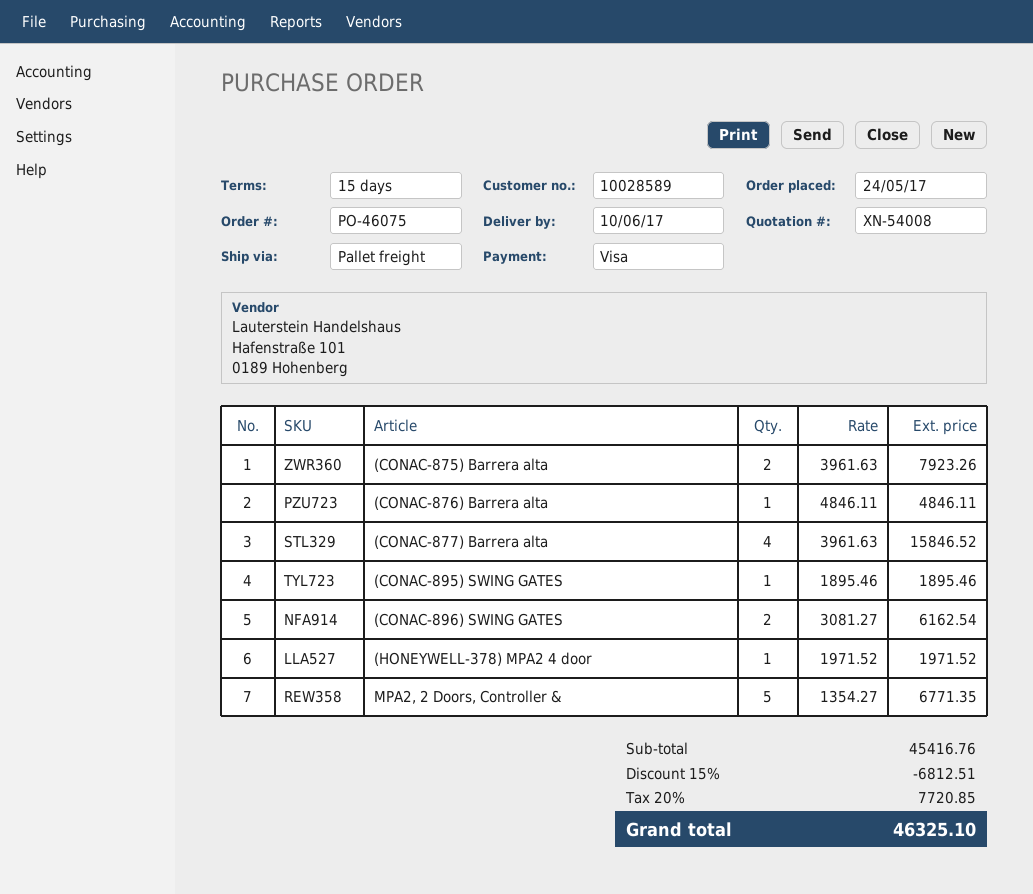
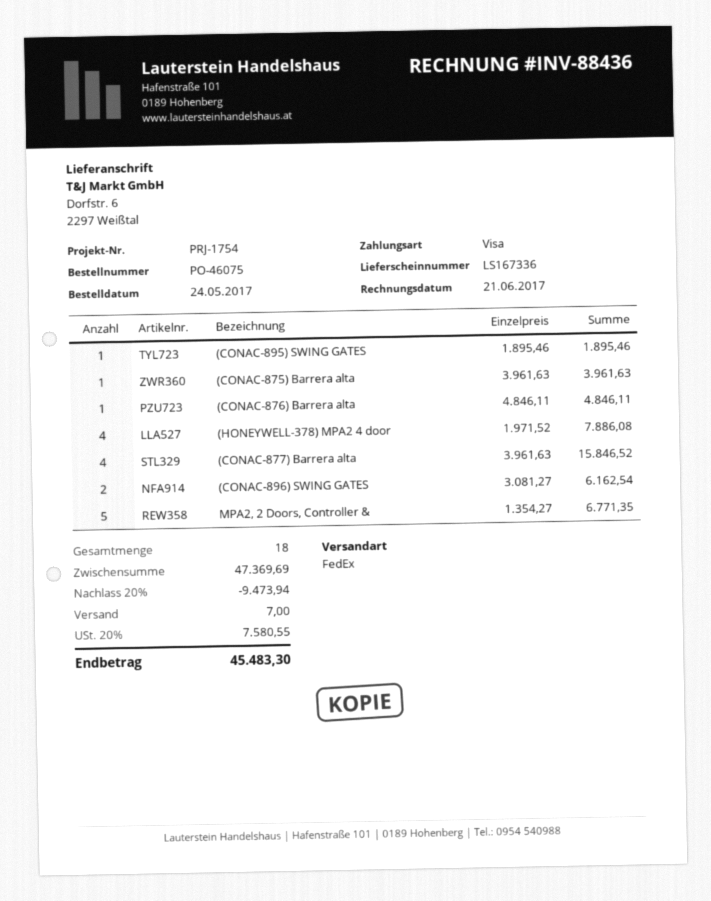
shipping method: pallet freight -> FedEx
(CONAC-875) Barrera alta: 2 x 3961.63 = 7923.26 -> 1 x 3961.63 = 3961.63
(HONEYWELL-378) MPA2 4 door: 1 x 1971.52 = 1971.52 -> 4 x 1971.52 = 7886.08
subtotal: 45416.76 -> 47369.69
discount: 15% = 6812.51 -> 20% = 9473.94
shipping: none -> 7.00
tax: 20% = 7720.85 -> 20% = 7580.55
total: 46325.10 -> 45483.30

